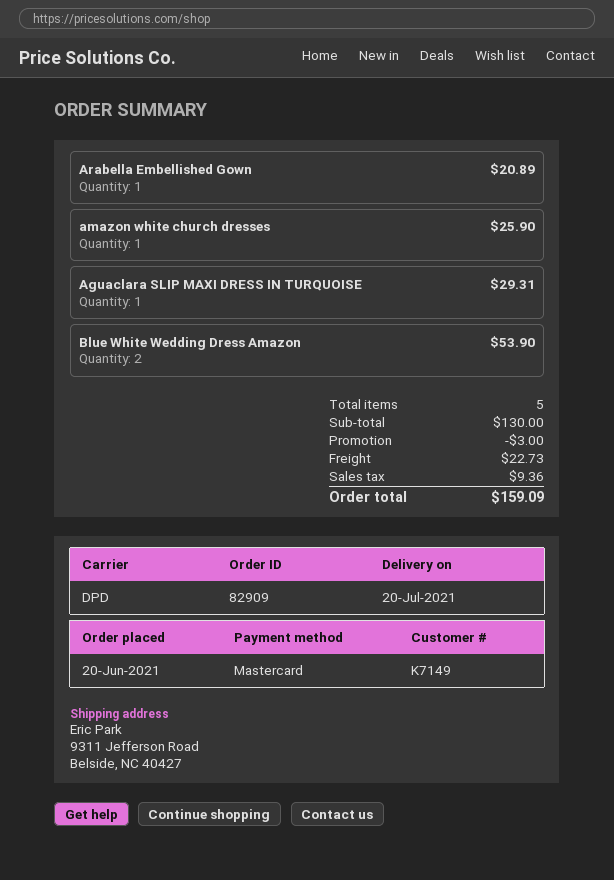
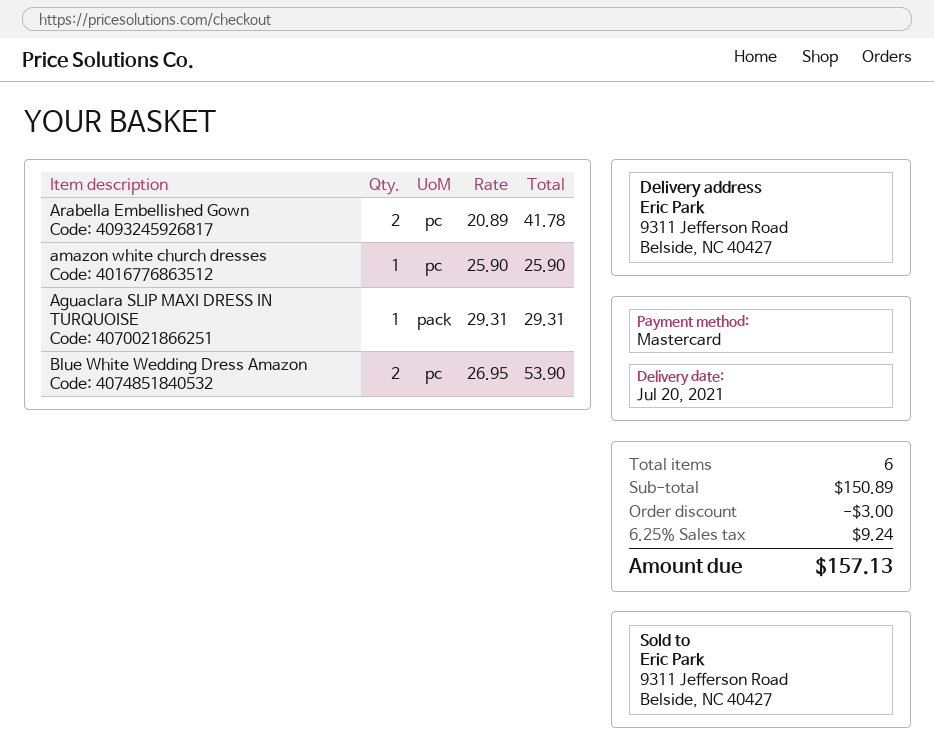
Arabella Embellished Gown: 1 for 20.89 -> 2 for 41.78
total quantity: 5 -> 6
subtotal: 130.00 -> 150.89
shipping: 22.73 -> none
tax: 9.36 -> 9.24
total: 159.09 -> 157.13

